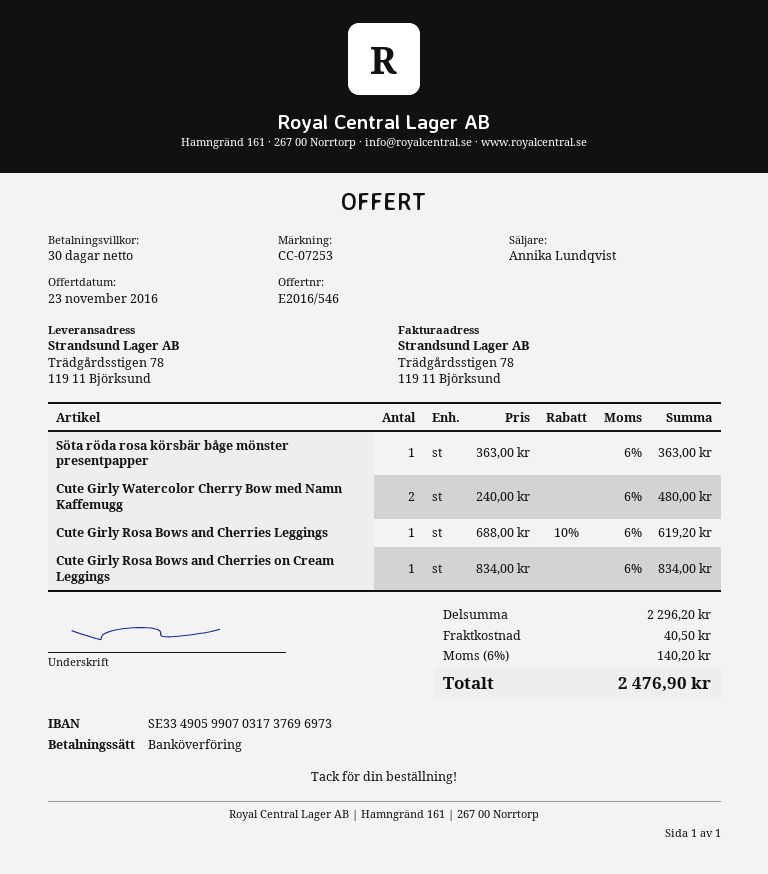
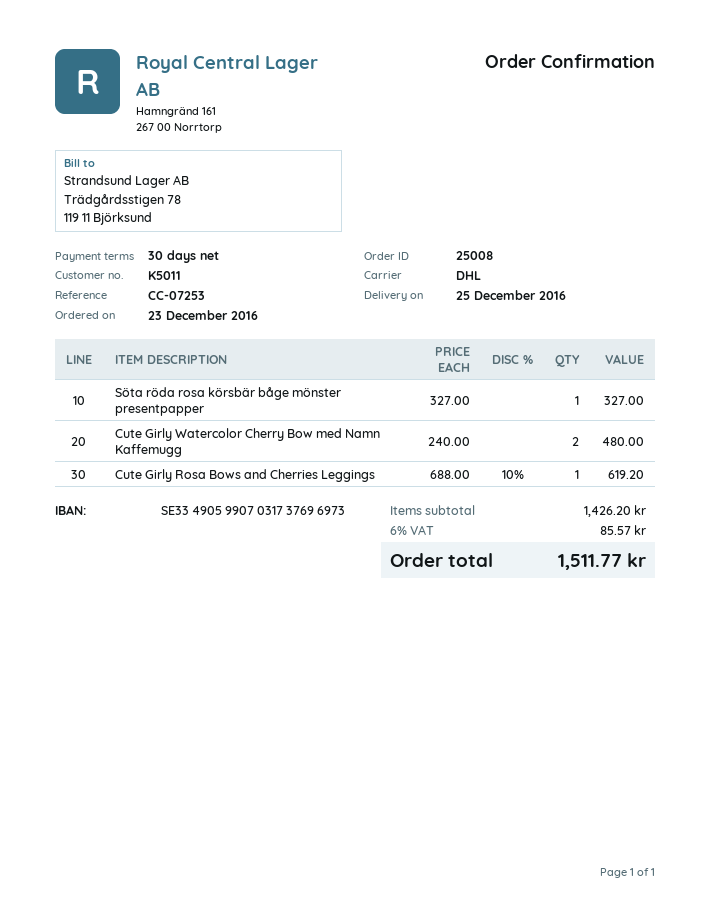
Söta röda rosa körsbär båge mönster presentpapper: 1 x 363.00 = 363.00 -> 1 x 327.00 = 327.00
Cute Girly Rosa Bows and Cherries on Cream Leggings: 1 x 834.00 = 834.00 -> none
subtotal: 2296.20 -> 1426.20
shipping: 40.50 -> none
tax: 6% = 140.20 -> 6% = 85.57
total: 2476.90 -> 1511.77

